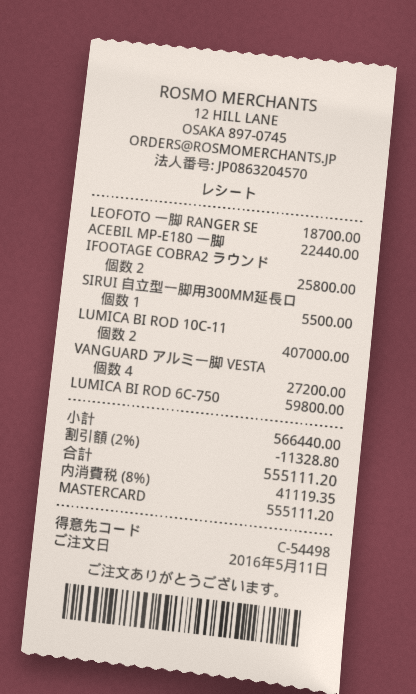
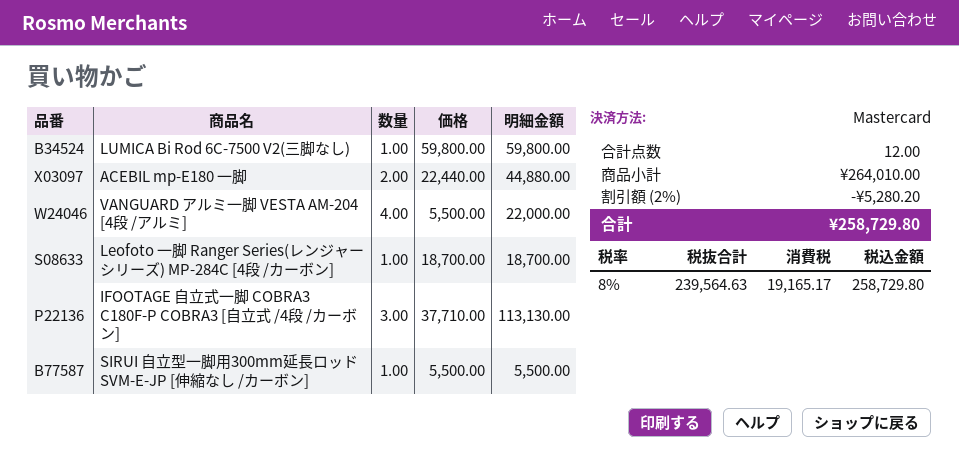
ACEBIL MP-E180 一脚: 1 for 22440.00 -> 2 for 44880.00
IFOOTAGE COBRA2 ラウンド: 2 for 25800.00 -> none
LUMICA BI ROD 10C-11: 2 for 407000.00 -> none
VANGUARD アルミ一脚 VESTA: 4 for 27200.00 -> 4 for 22000.00
IFOOTAGE 自立式一脚 COBRA3 C180F-P COBRA3 [自立式 /4段 /カーボン]: none -> 3 for 113130.00
subtotal: 566440.00 -> 264010.00
discount: 2% = 11328.80 -> 2% = 5280.20
tax: 8% = 41119.35 -> 8% = 19165.17
total: 555111.20 -> 258729.80

